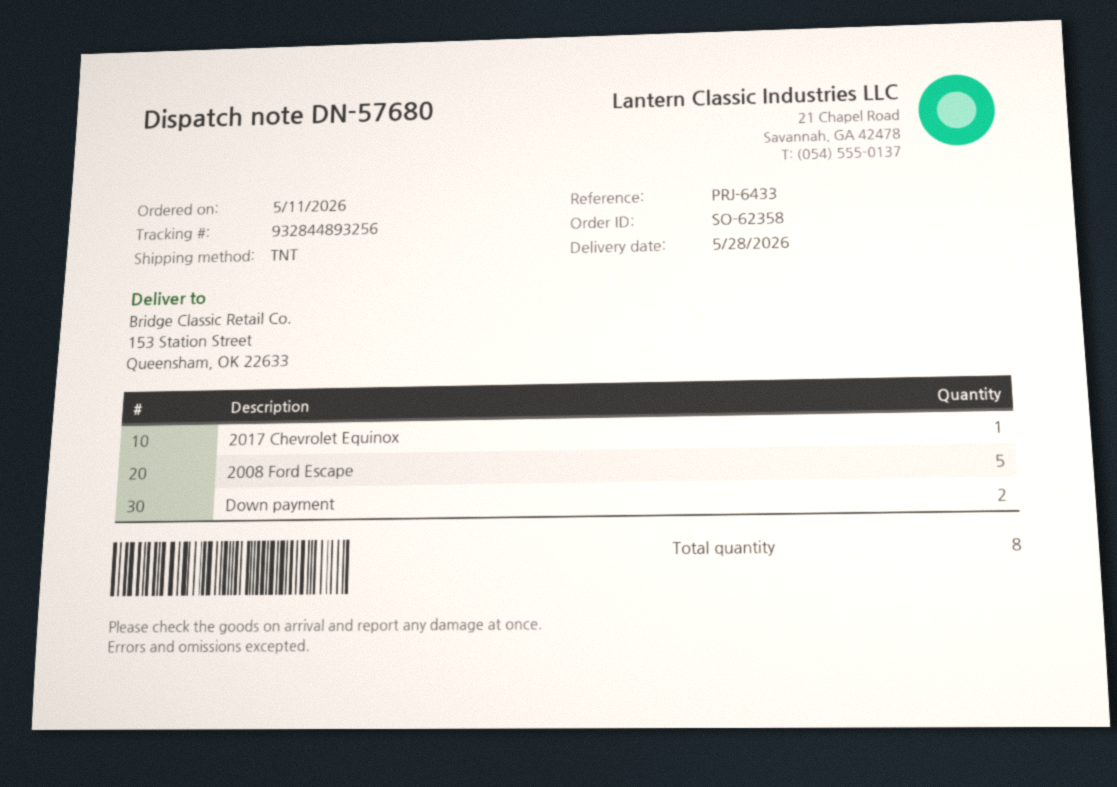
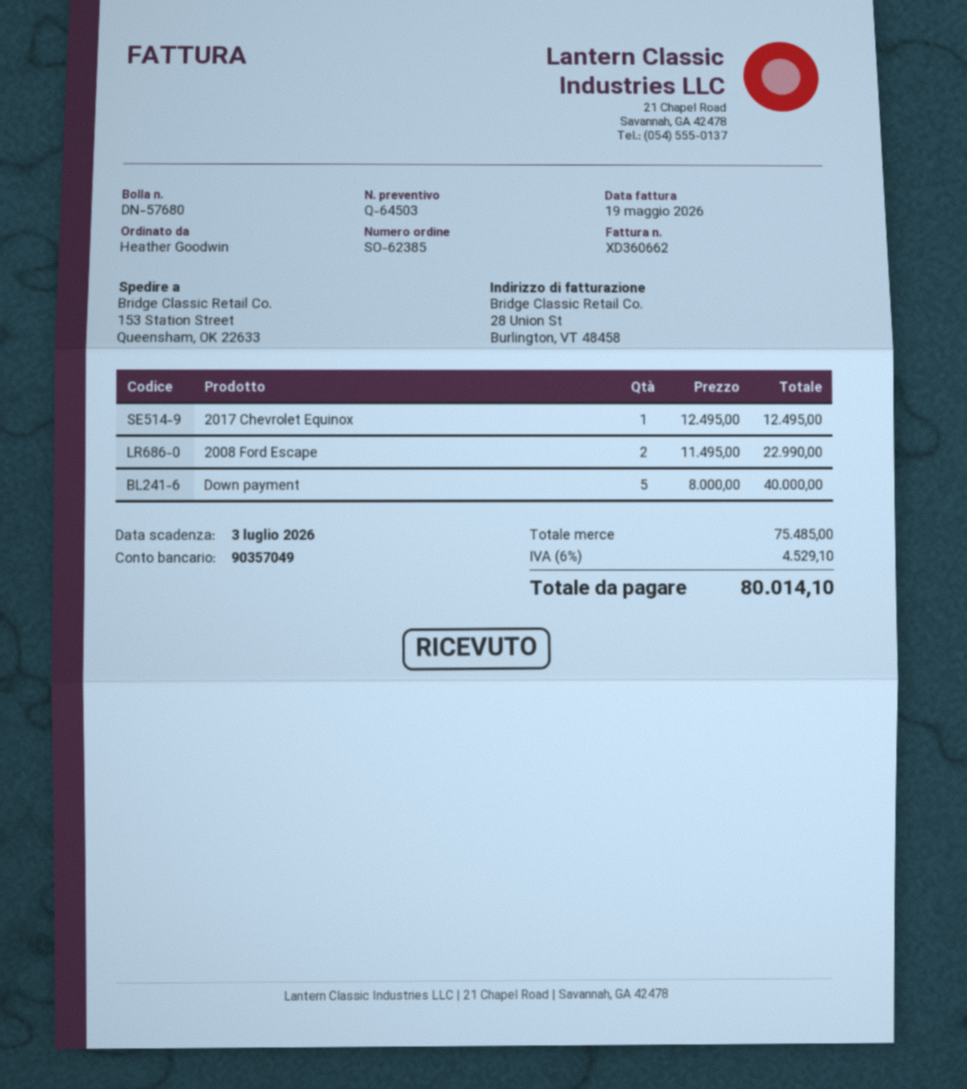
order number: SO-62358 -> SO-62385
2008 Ford Escape: 5 -> 2
Down payment: 2 -> 5

